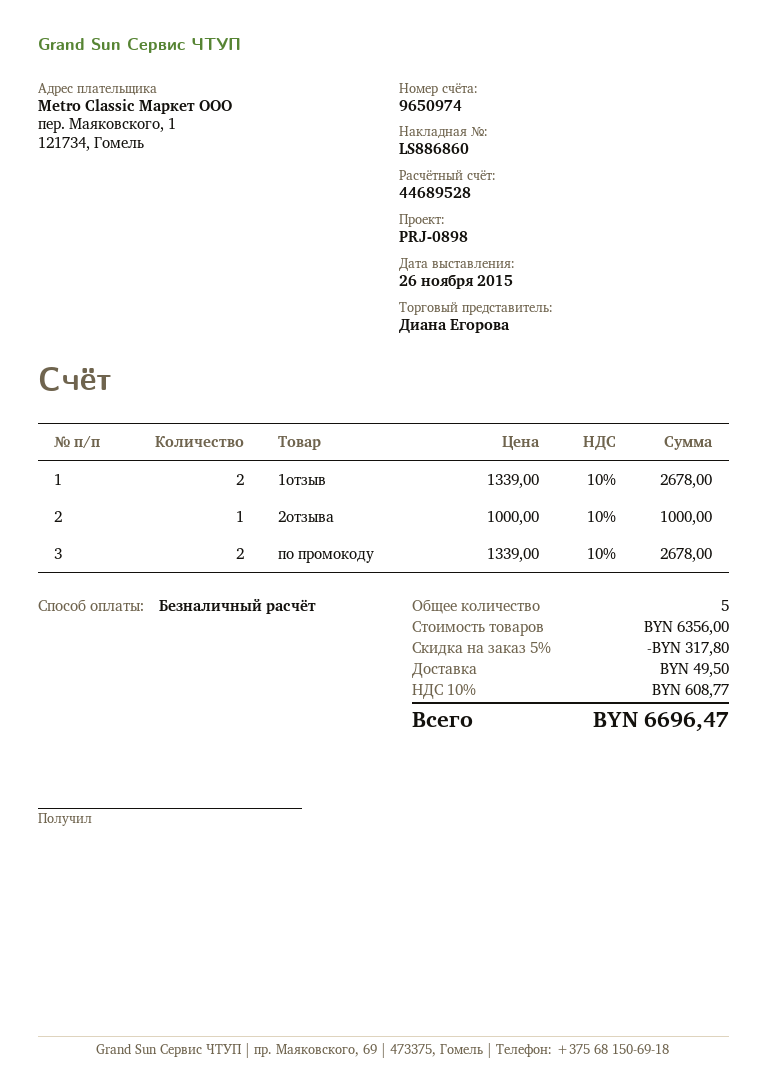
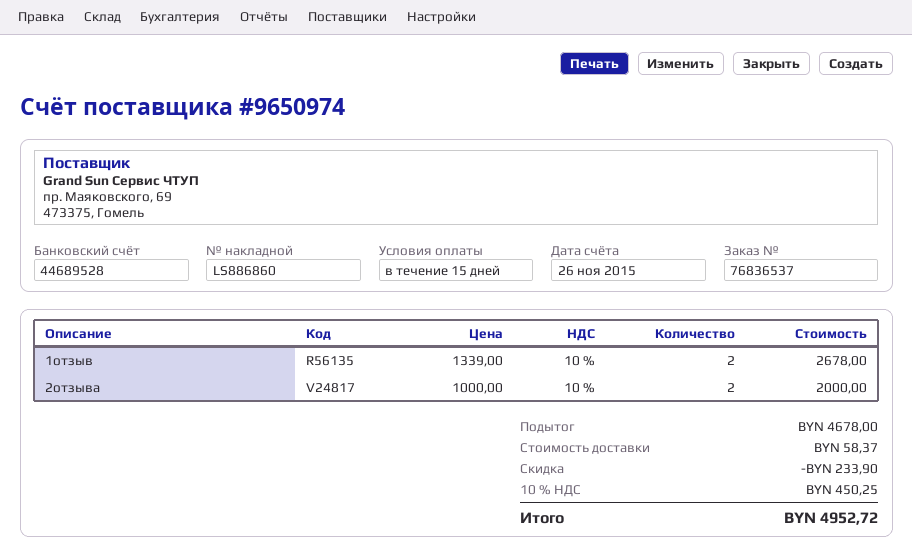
2отзыва: 1 x 1000.00 = 1000.00 -> 2 x 1000.00 = 2000.00
по промокоду: 2 x 1339.00 = 2678.00 -> none
subtotal: 6356.00 -> 4678.00
discount: 317.80 -> 233.90
shipping: 49.50 -> 58.37
tax: 10% = 608.77 -> 10% = 450.25
total: 6696.47 -> 4952.72

